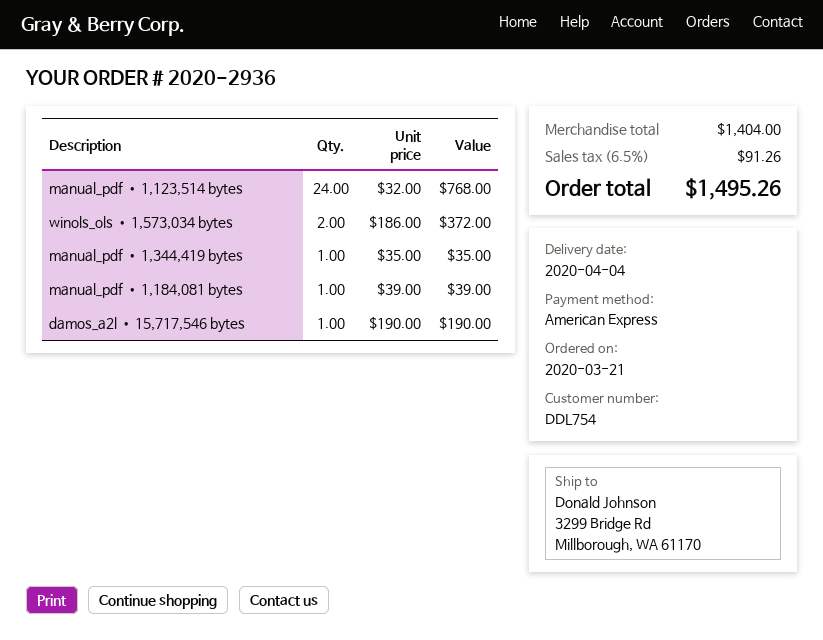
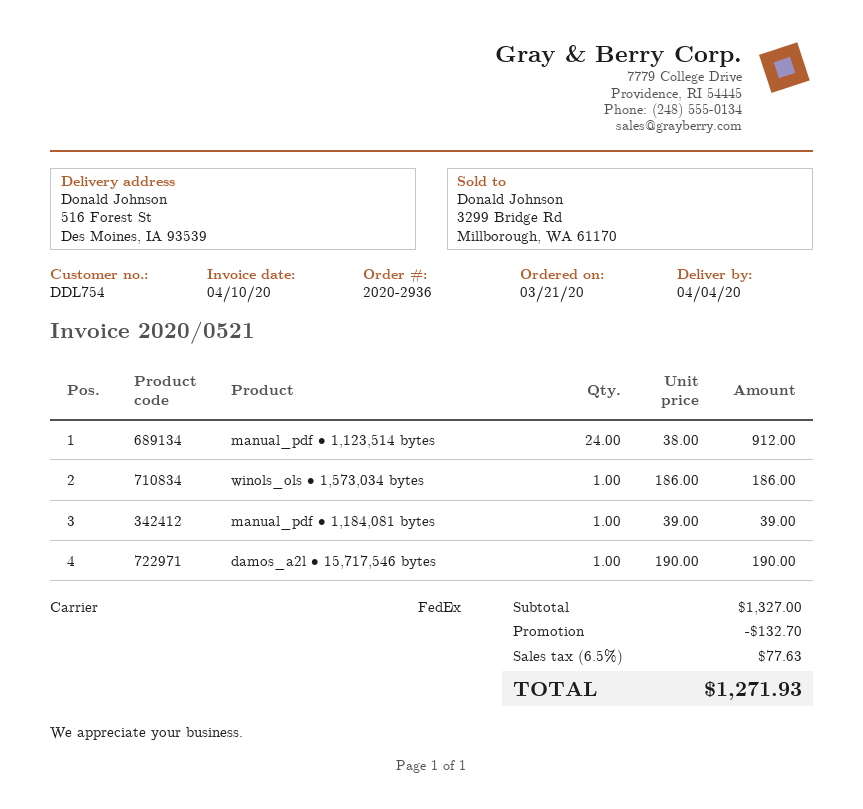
ship to: 3299 Bridge Rd, Millborough, WA 61170 -> 516 Forest St, Des Moines, IA 93539
manual_pdf • 1,123,514 bytes: 24 x 32.00 = 768.00 -> 24 x 38.00 = 912.00
winols_ols • 1,573,034 bytes: 2 x 186.00 = 372.00 -> 1 x 186.00 = 186.00
manual_pdf • 1,344,419 bytes: 1 x 35.00 = 35.00 -> none
subtotal: 1404.00 -> 1327.00
discount: none -> 132.70
tax: 6.5% = 91.26 -> 6.5% = 77.63
total: 1495.26 -> 1271.93

